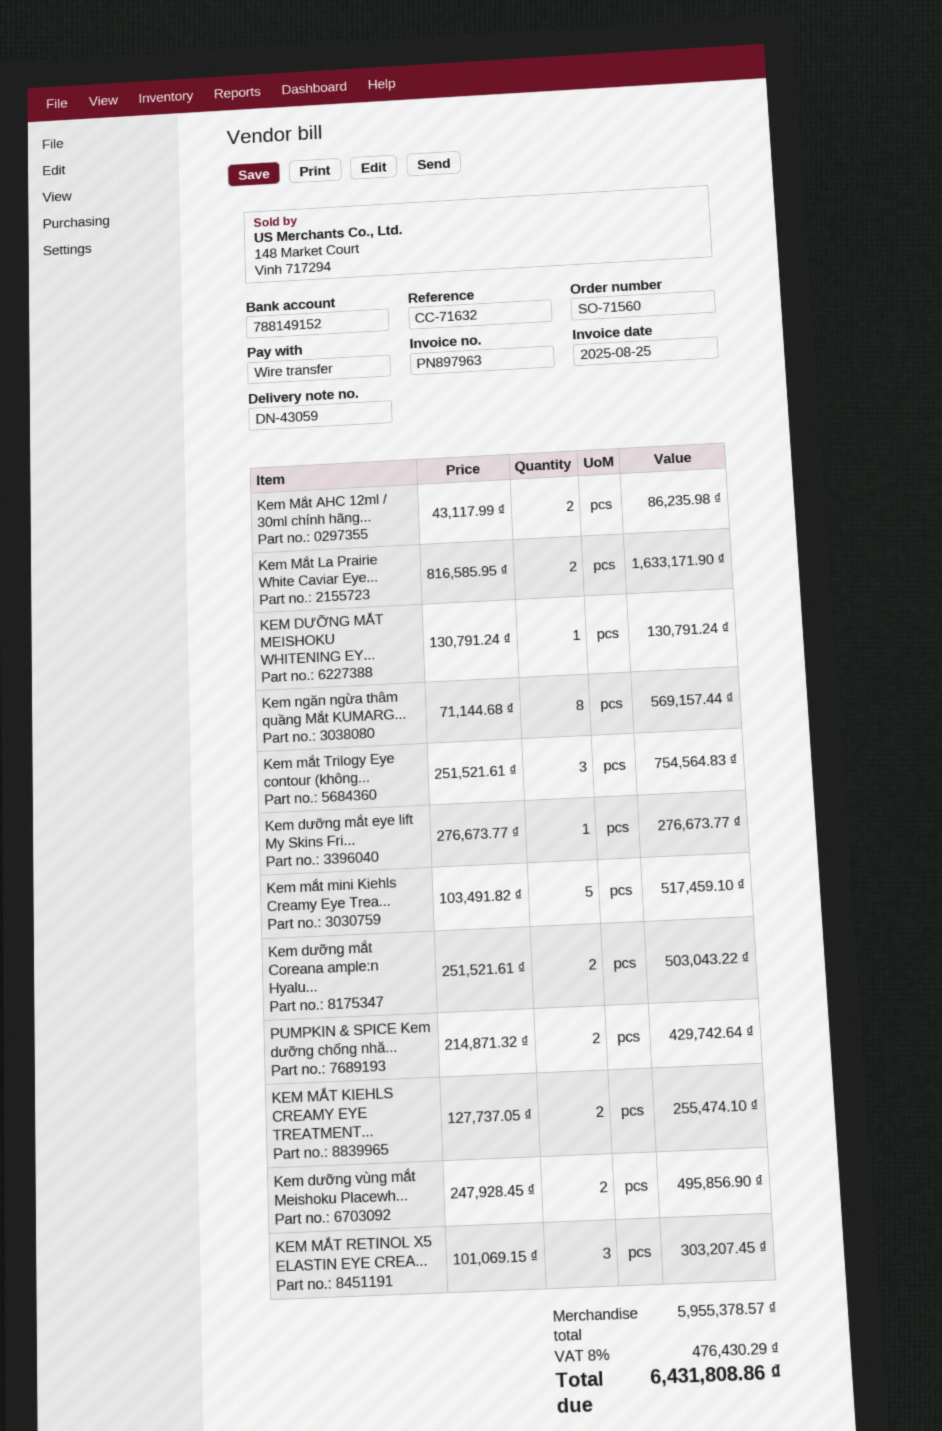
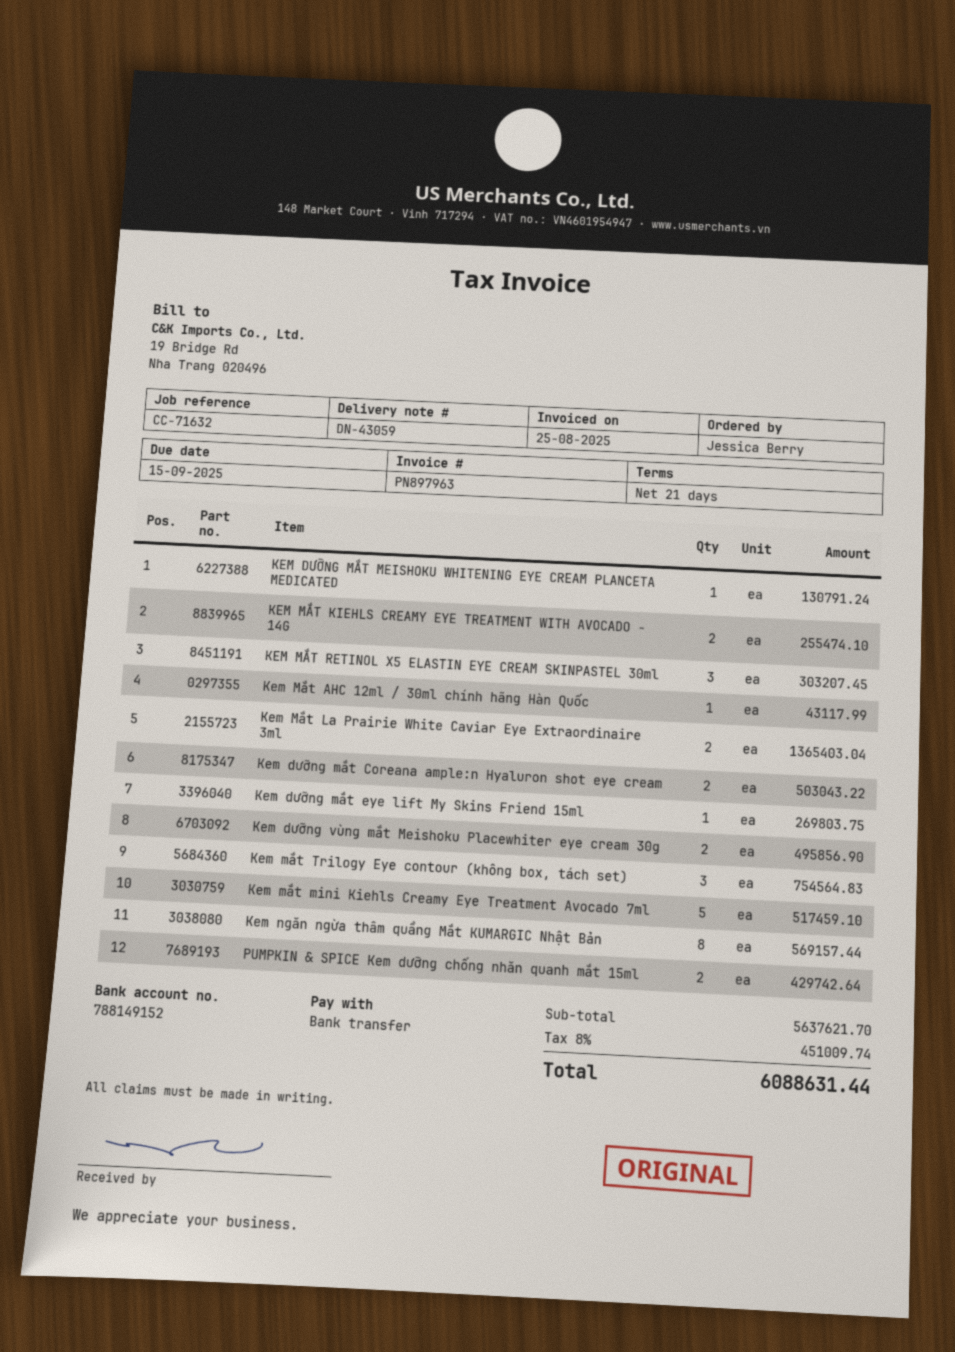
Kem Mắt AHC 12ml / 30ml chính hãng...: 2 for 86235.98 -> 1 for 43117.99
Kem Mắt La Prairie White Caviar Eye...: 2 for 1633171.90 -> 2 for 1365403.04
Kem dưỡng mắt eye lift My Skins Fri...: 1 for 276673.77 -> 1 for 269803.75
subtotal: 5955378.57 -> 5637621.70
tax: 8% = 476430.29 -> 8% = 451009.74
total: 6431808.86 -> 6088631.44

